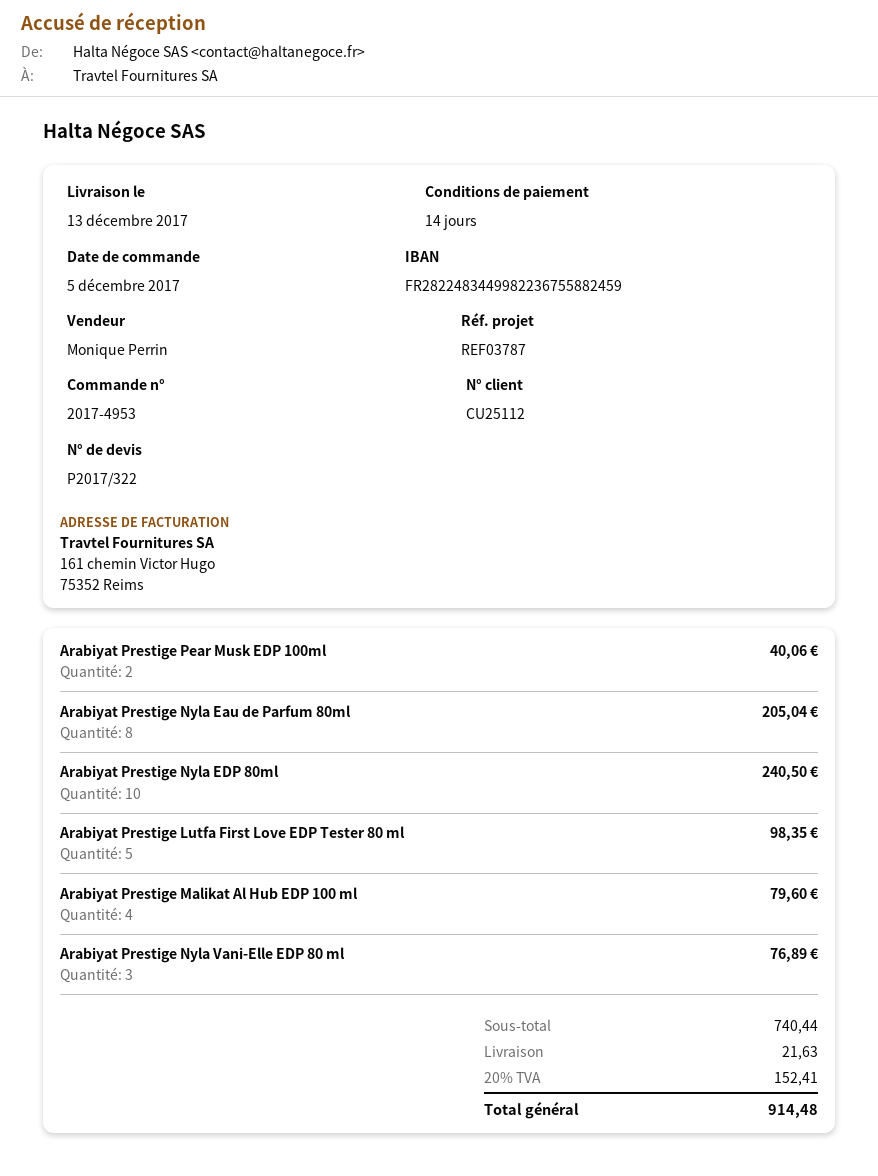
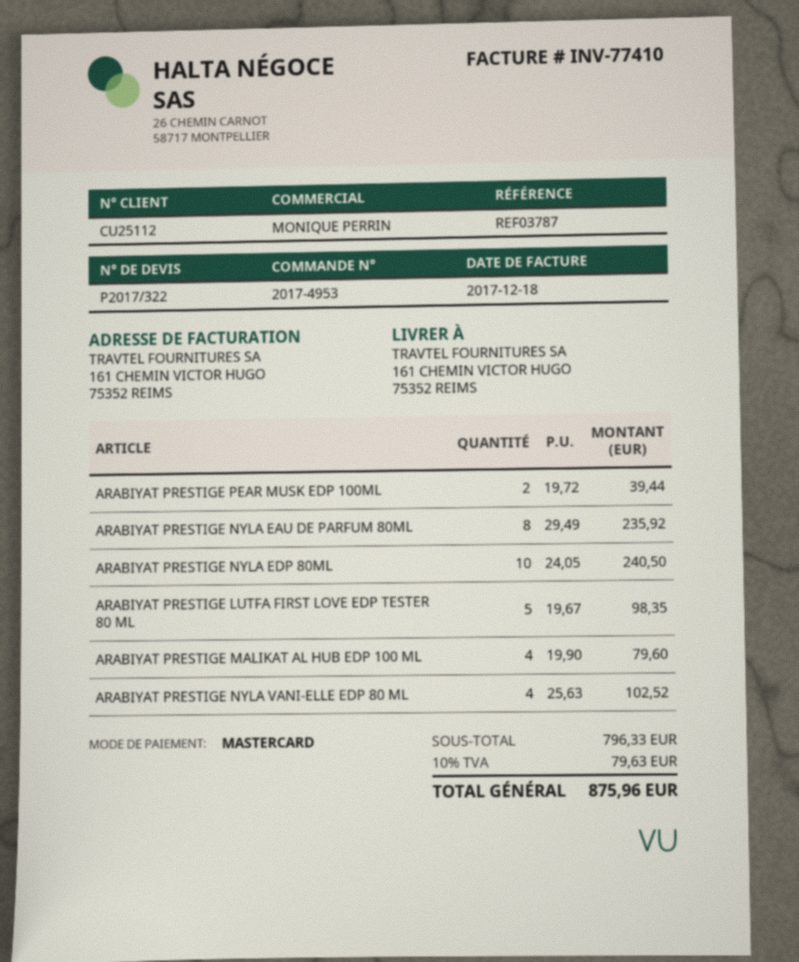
Arabiyat Prestige Pear Musk EDP 100ml: 2 for 40.06 -> 2 for 39.44
Arabiyat Prestige Nyla Eau de Parfum 80ml: 8 for 205.04 -> 8 for 235.92
Arabiyat Prestige Nyla Vani-Elle EDP 80 ml: 3 for 76.89 -> 4 for 102.52
subtotal: 740.44 -> 796.33
shipping: 21.63 -> none
tax: 20% = 152.41 -> 10% = 79.63
total: 914.48 -> 875.96

